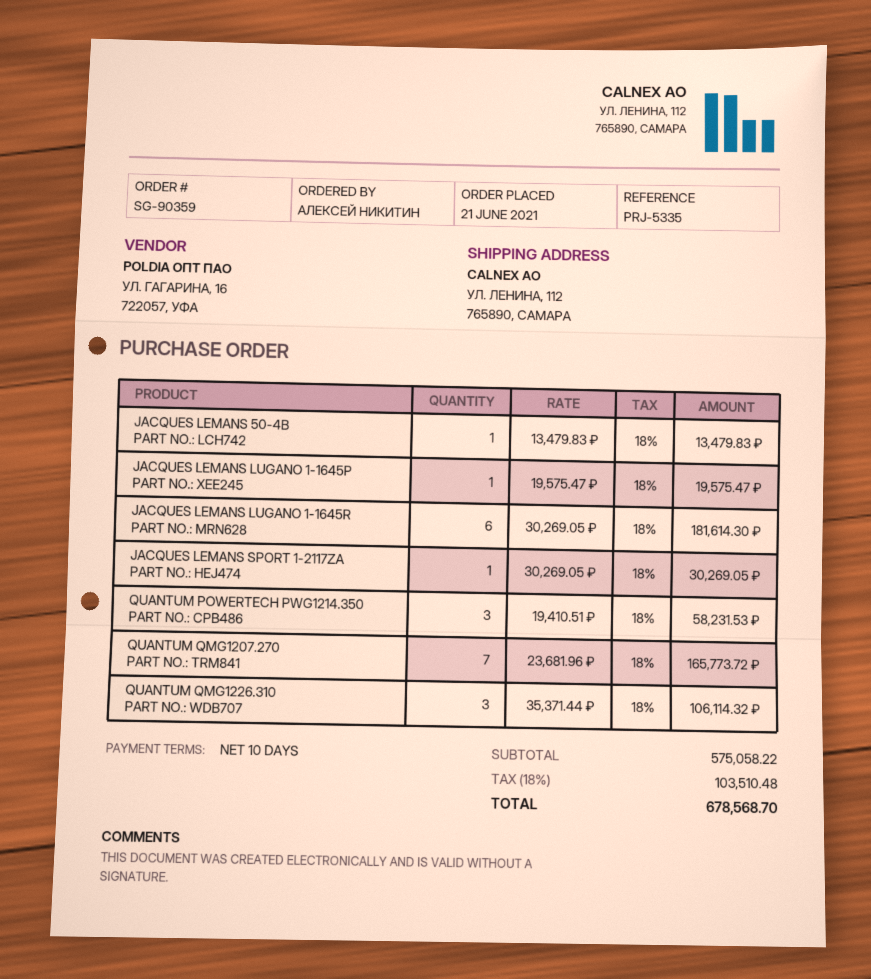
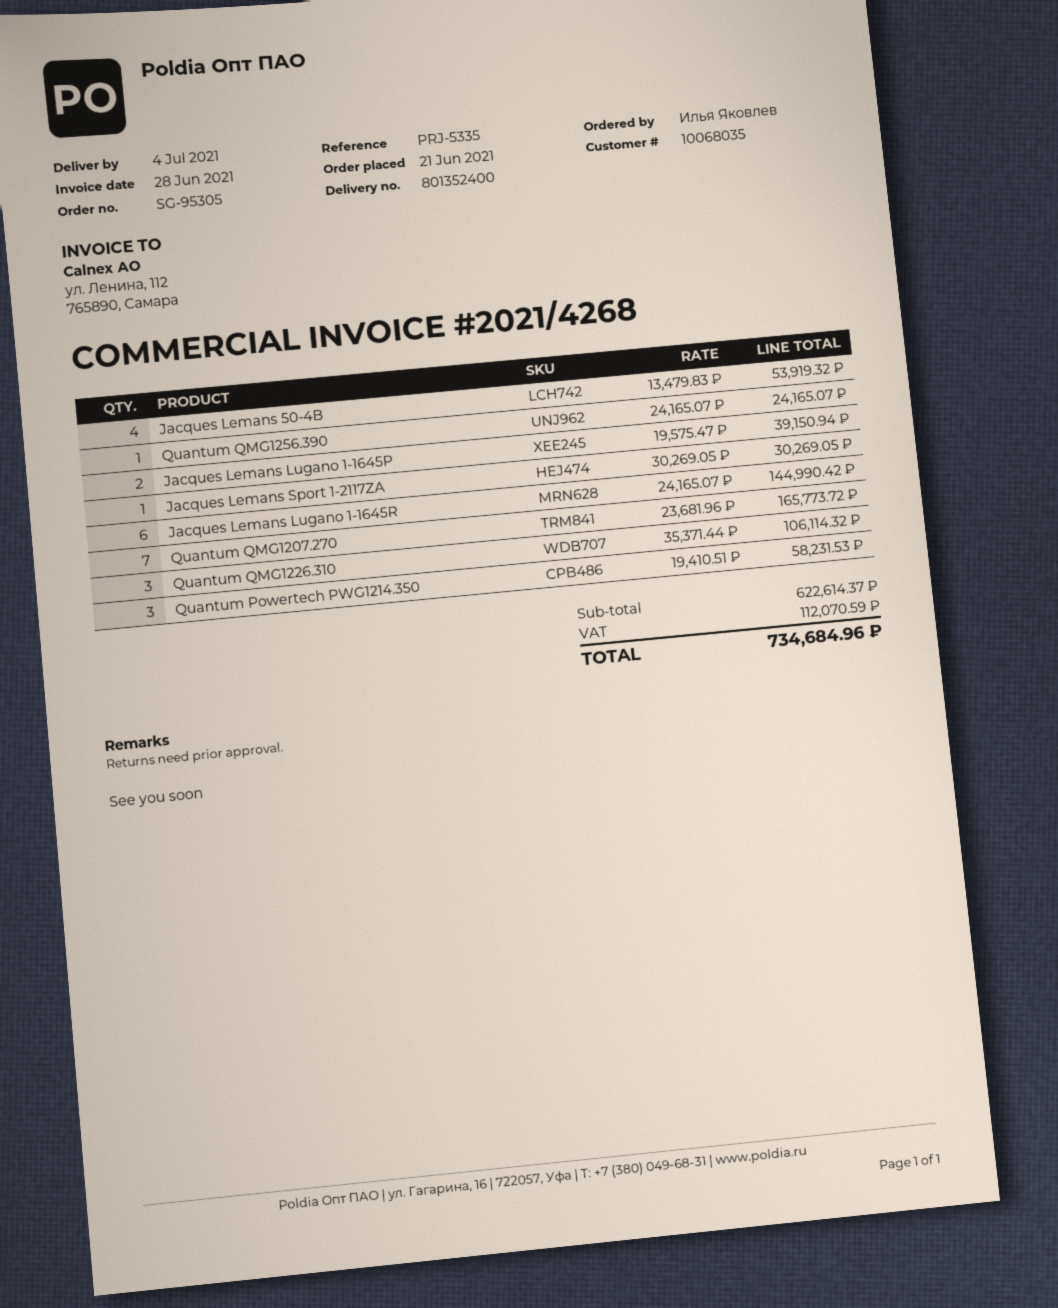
order number: SG-90359 -> SG-95305
ordered by: АЛЕКСЕЙ НИКИТИН -> Илья Яковлев
JACQUES LEMANS 50-4B: 1 x 13479.83 = 13479.83 -> 4 x 13479.83 = 53919.32
JACQUES LEMANS LUGANO 1-1645P: 1 x 19575.47 = 19575.47 -> 2 x 19575.47 = 39150.94
JACQUES LEMANS LUGANO 1-1645R: 6 x 30269.05 = 181614.30 -> 6 x 24165.07 = 144990.42
Quantum QMG1256.390: none -> 1 x 24165.07 = 24165.07
subtotal: 575058.22 -> 622614.37
tax: 103510.48 -> 112070.59
total: 678568.70 -> 734684.96

